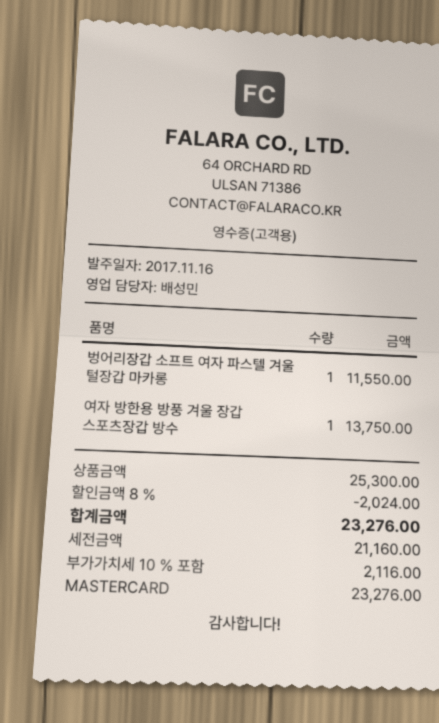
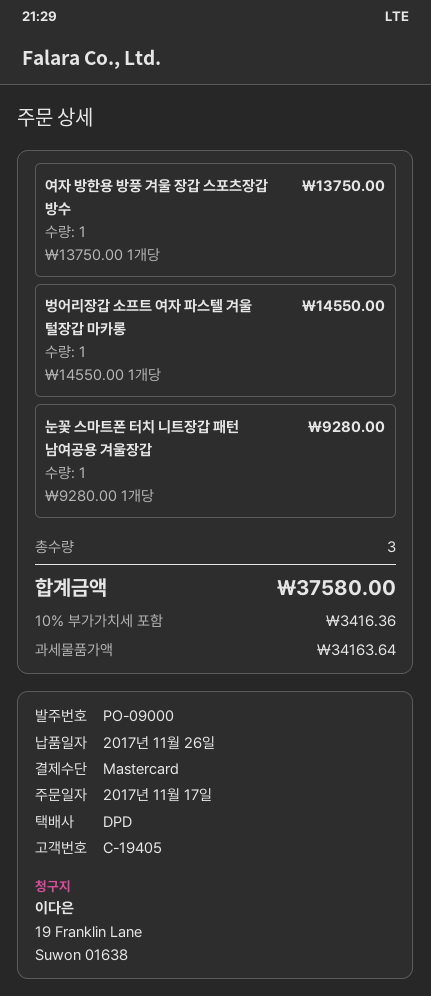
order date: 2017-11-16 -> 2017-11-17
벙어리장갑 소프트 여자 파스텔 겨울 털장갑 마카롱: 1 for 11550.00 -> 1 for 14550.00
눈꽃 스마트폰 터치 니트장갑 패턴 남여공용 겨울장갑: none -> 1 for 9280.00
discount: 8% = 2024.00 -> none
net: 21160.00 -> 34163.64
tax: 10% = 2116.00 -> 10% = 3416.36
total: 23276.00 -> 37580.00

